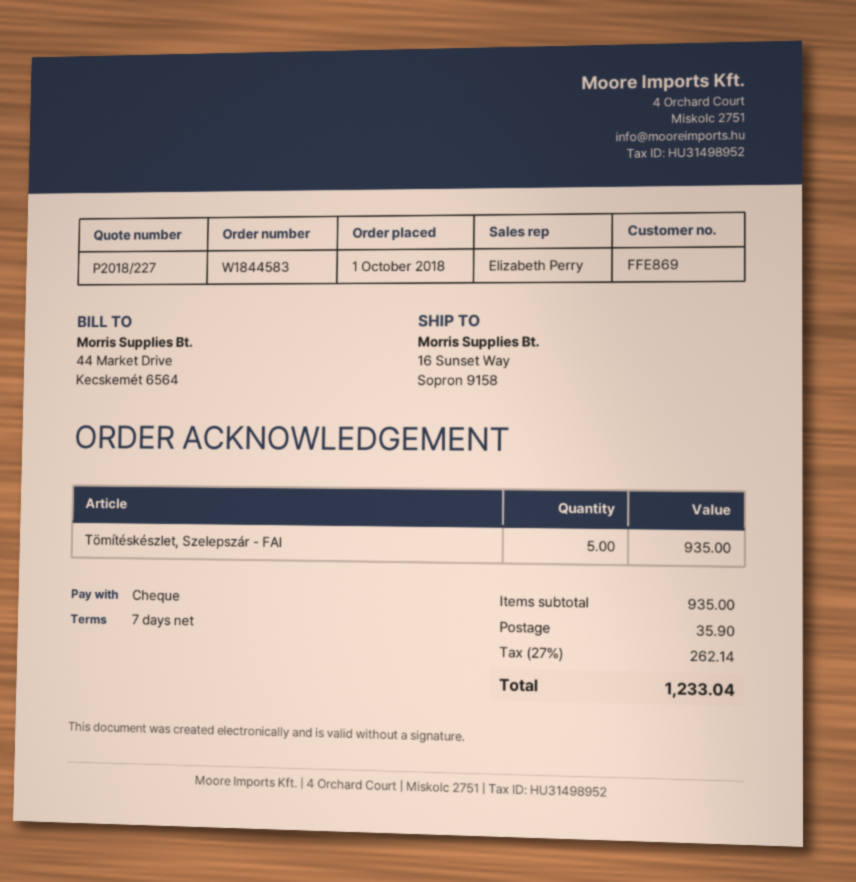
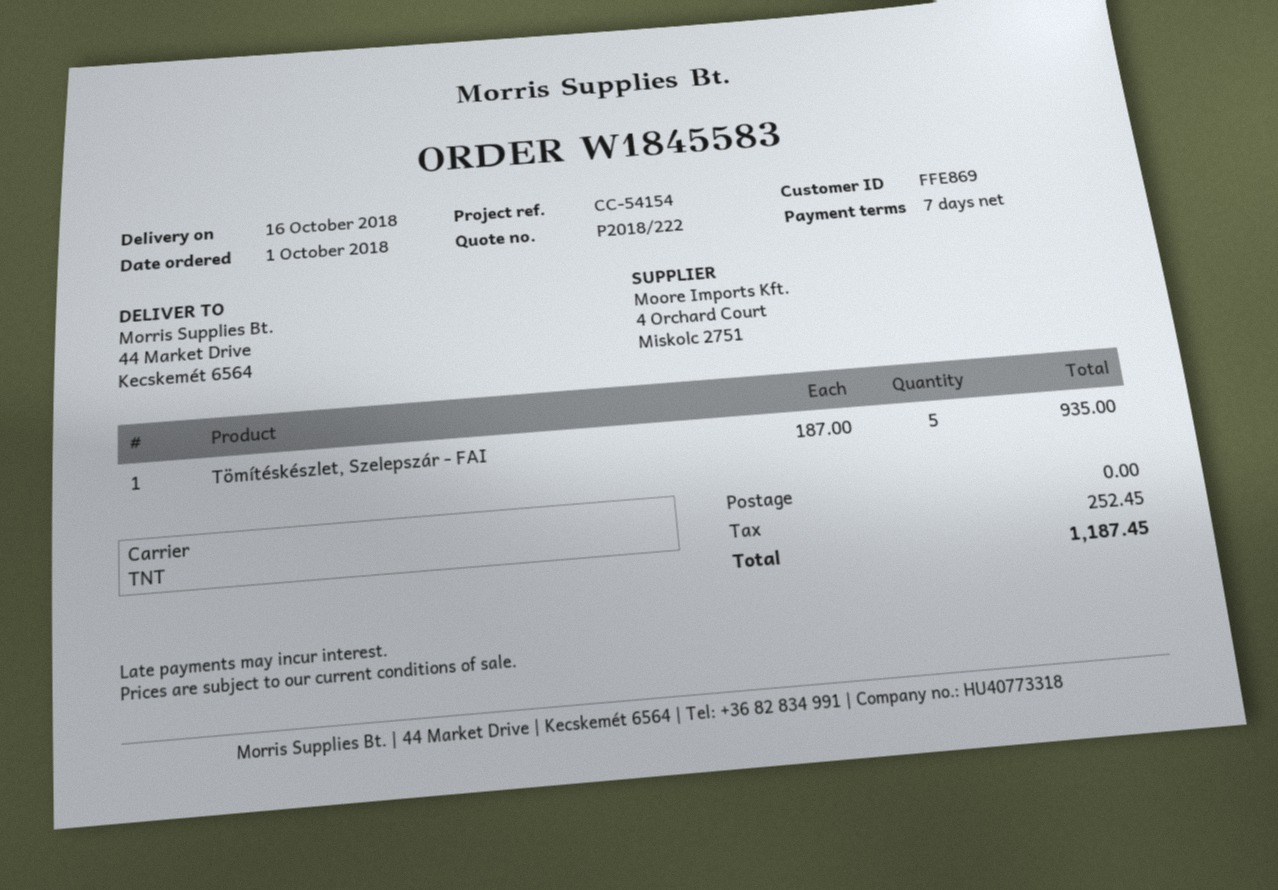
quote number: P2018/227 -> P2018/222
order number: W1844583 -> W1845583
ship to: 16 Sunset Way, Sopron 9158 -> 44 Market Drive, Kecskemét 6564
shipping: 35.90 -> 0.00
tax: 262.14 -> 252.45
total: 1233.04 -> 1187.45

